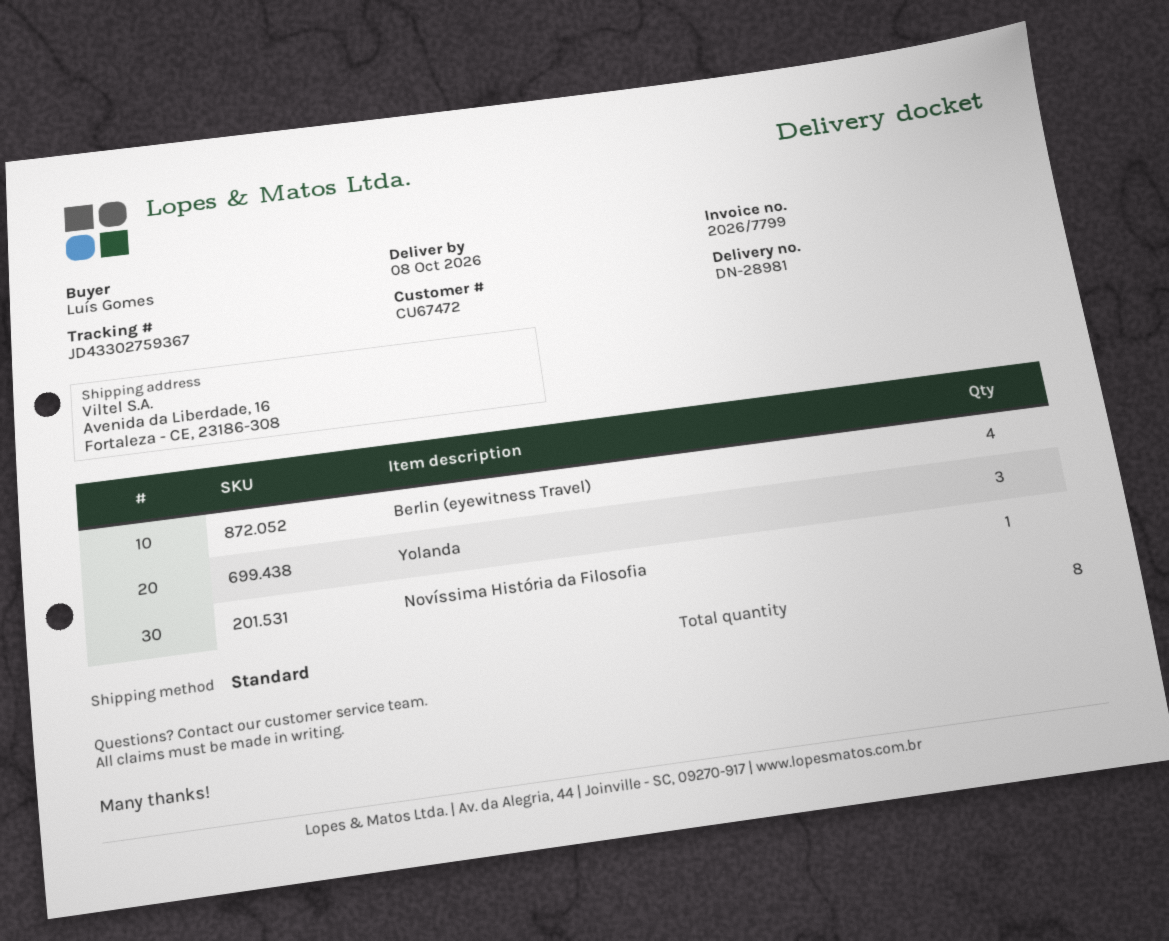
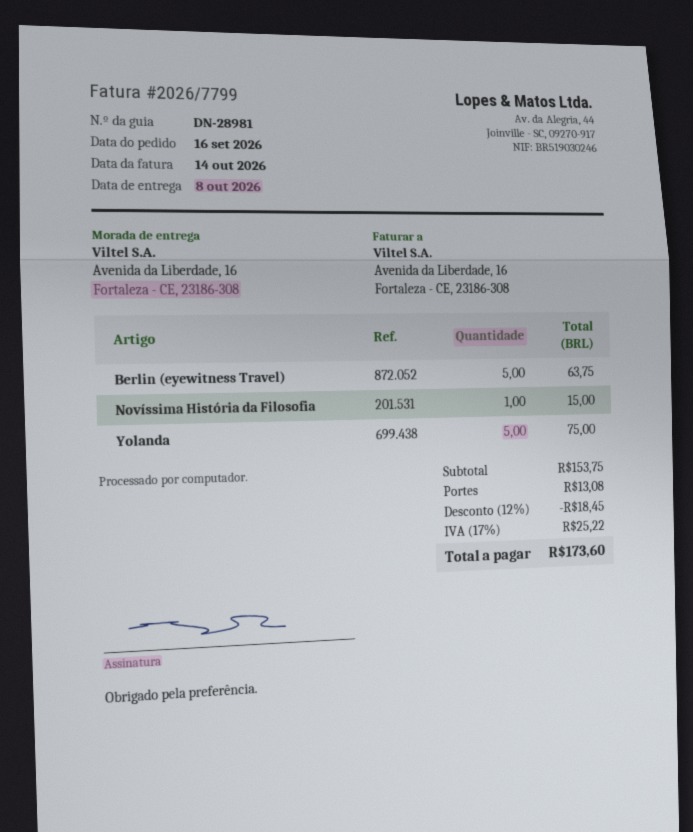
Berlin (eyewitness Travel): 4 -> 5
Yolanda: 3 -> 5

